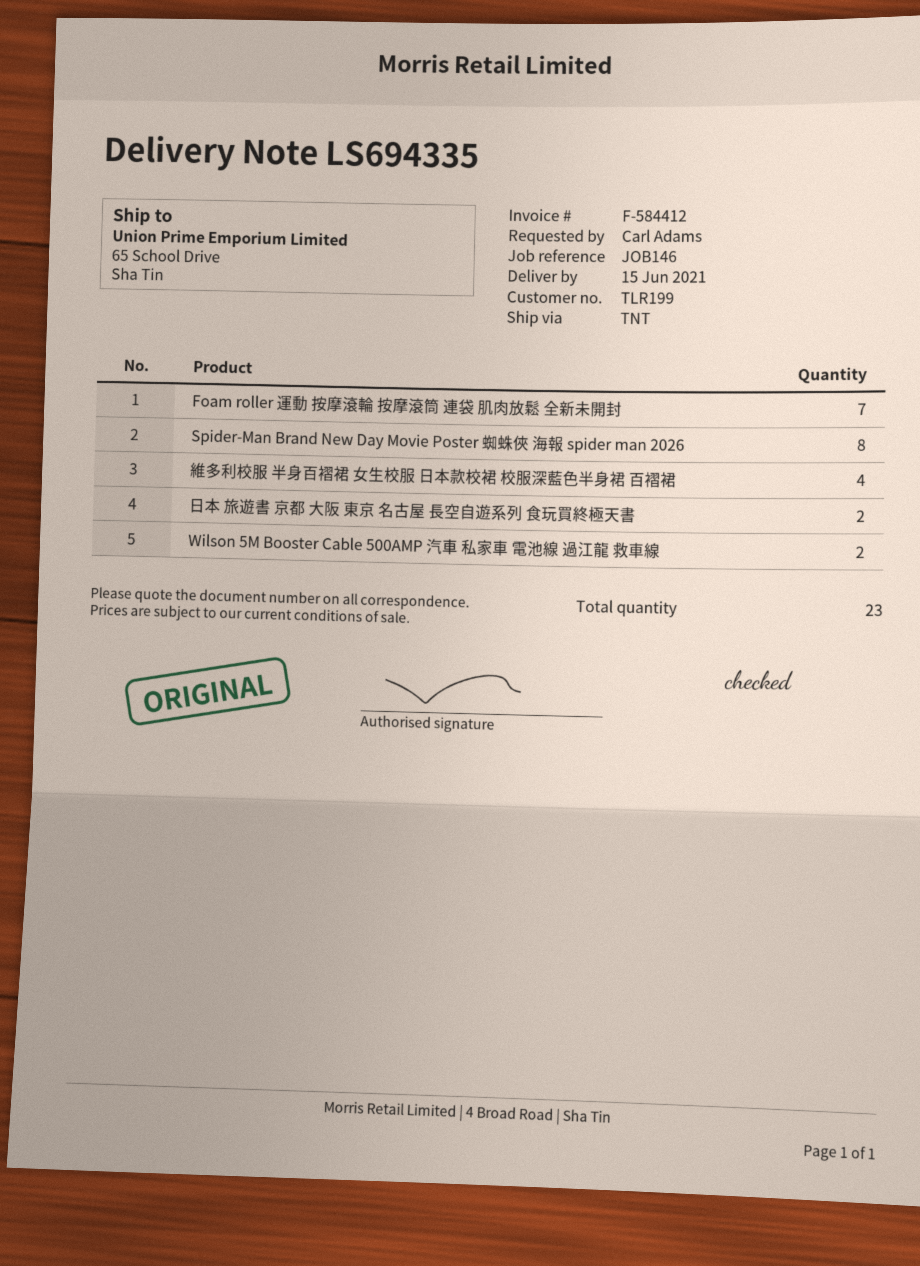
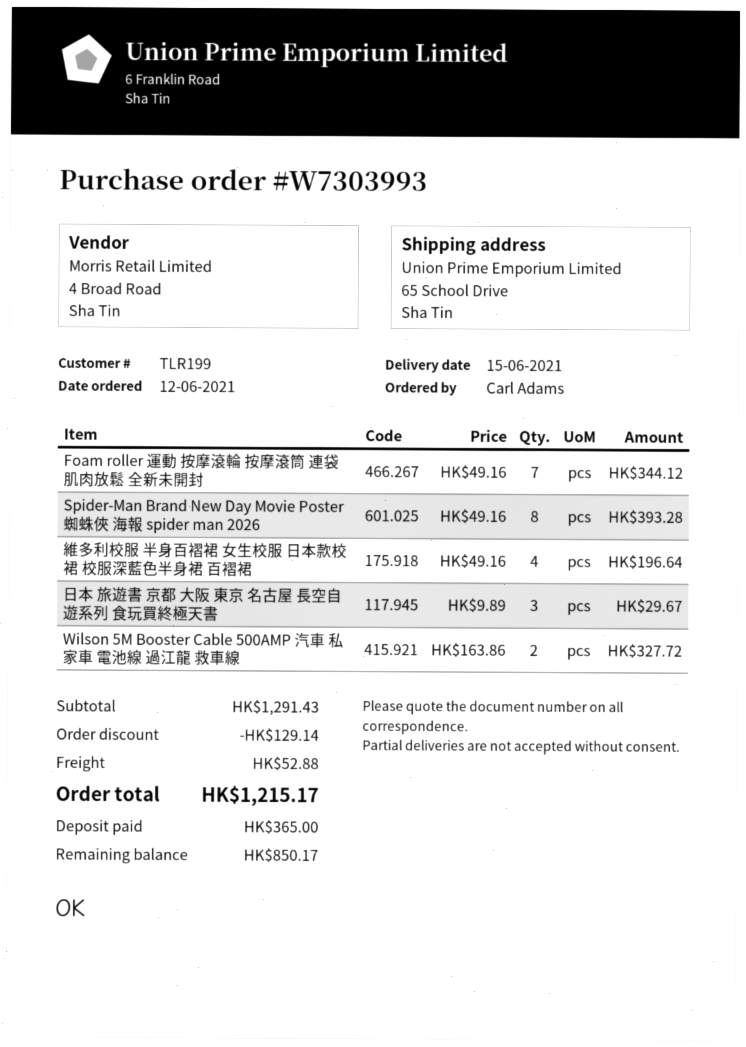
日本 旅遊書 京都 大阪 東京 名古屋 長空自遊系列 食玩買終極天書: 2 -> 3

